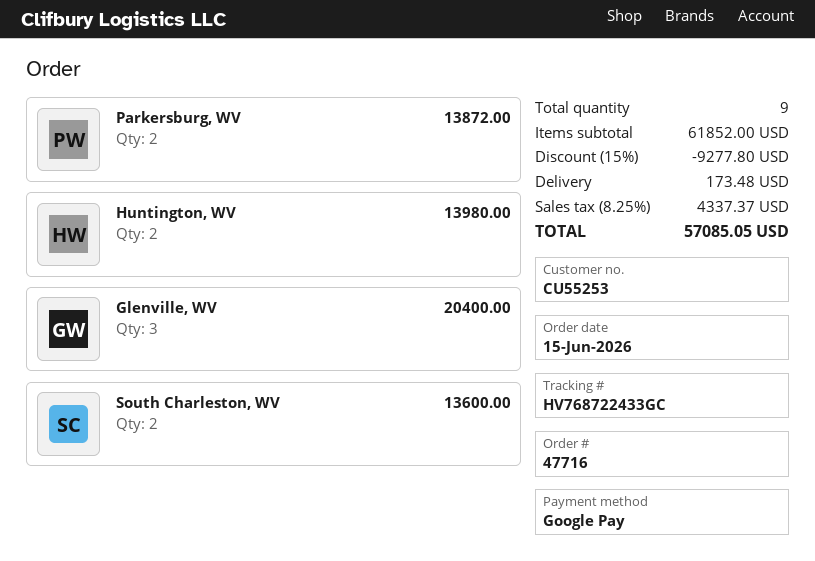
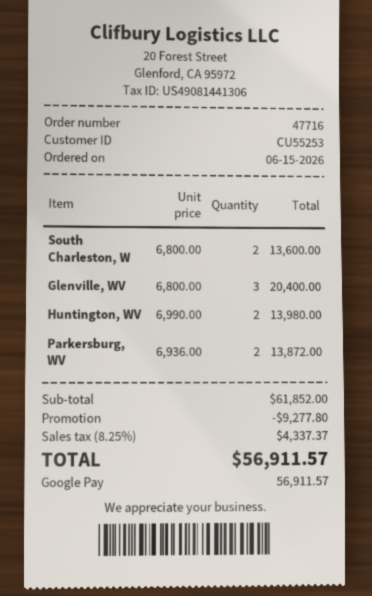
shipping: 173.48 -> none
total: 57085.05 -> 56911.57

